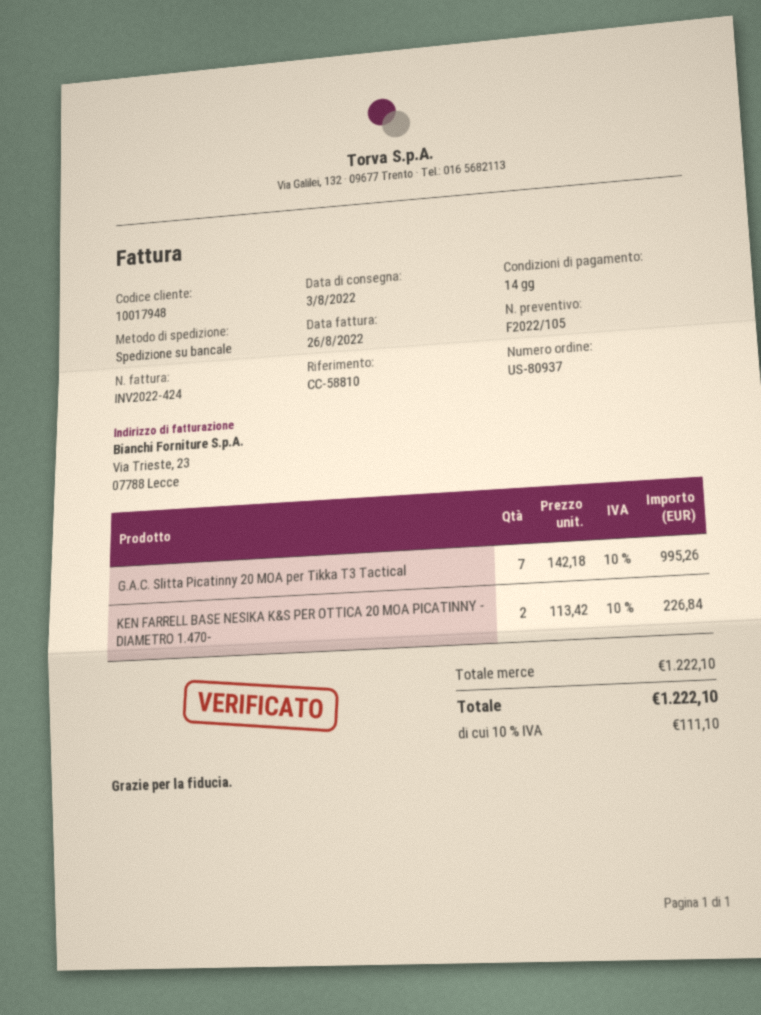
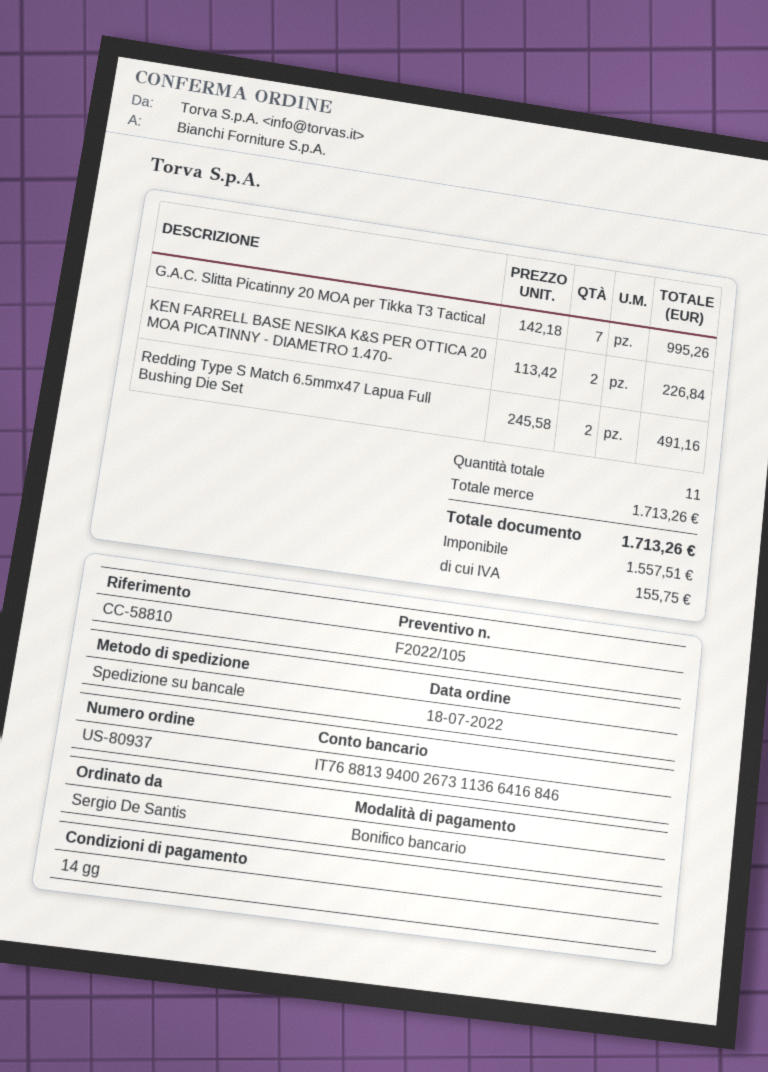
Redding Type S Match 6.5mmx47 Lapua Full Bushing Die Set: none -> 2 x 245.58 = 491.16
subtotal: 1222.10 -> 1713.26
tax: 111.10 -> 155.75
total: 1222.10 -> 1713.26

